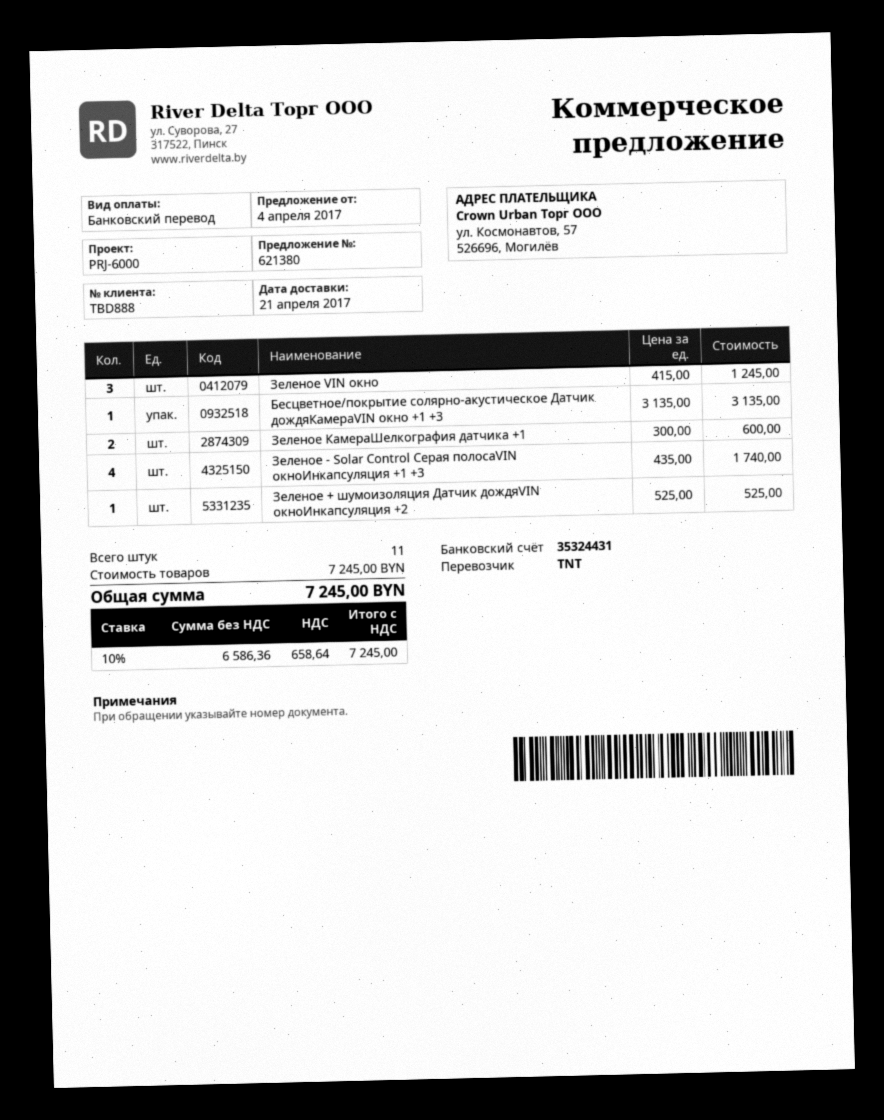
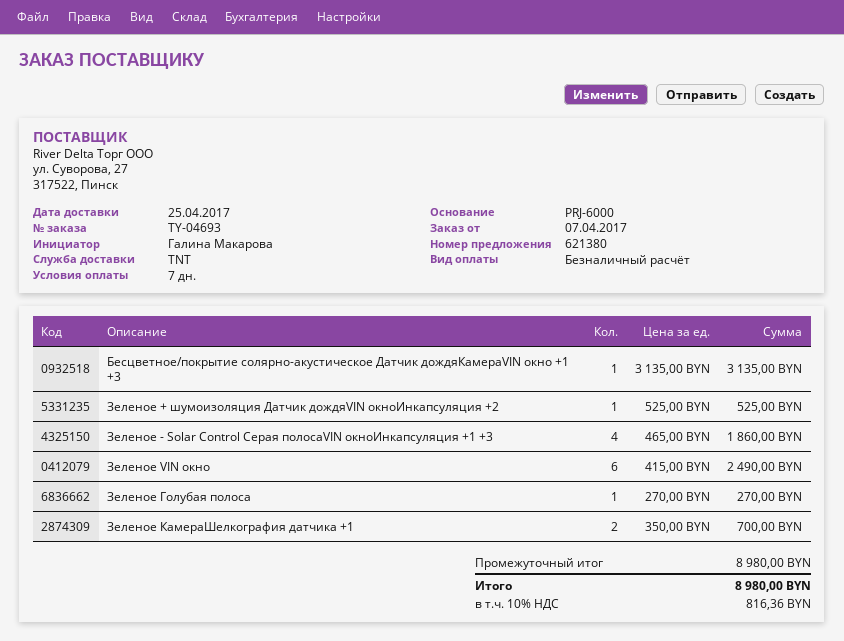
delivery date: 2017-04-21 -> 2017-04-25
Зеленое VIN окно: 3 x 415.00 = 1245.00 -> 6 x 415.00 = 2490.00
Зеленое КамераШелкография датчика +1: 2 x 300.00 = 600.00 -> 2 x 350.00 = 700.00
Зеленое - Solar Control Серая полосаVIN окноИнкапсуляция +1 +3: 4 x 435.00 = 1740.00 -> 4 x 465.00 = 1860.00
Зеленое Голубая полоса: none -> 1 x 270.00 = 270.00
subtotal: 7245.00 -> 8980.00
tax: 10% = 658.64 -> 10% = 816.36
total: 7245.00 -> 8980.00

